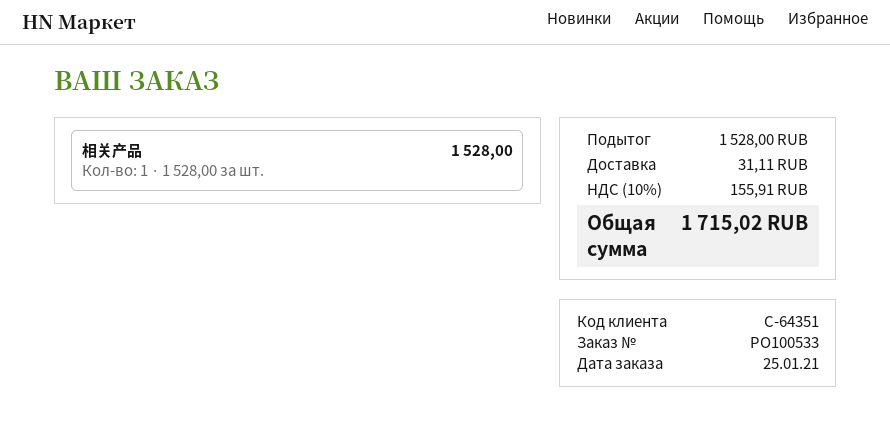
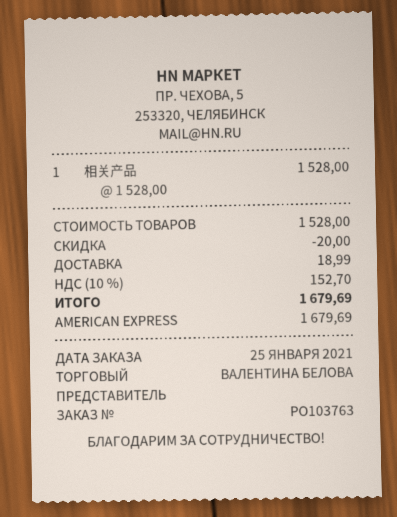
order number: PO100533 -> PO103763
discount: none -> 20.00
shipping: 31.11 -> 18.99
tax: 10% = 155.91 -> 10% = 152.70
total: 1715.02 -> 1679.69

